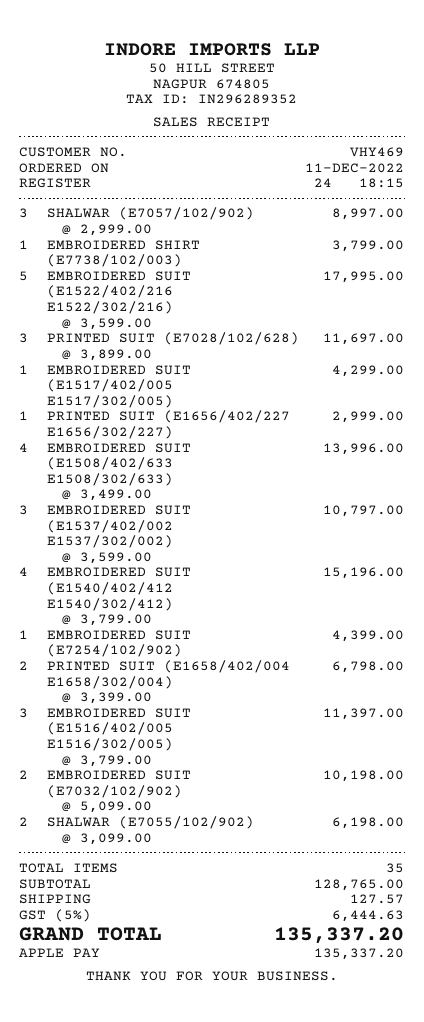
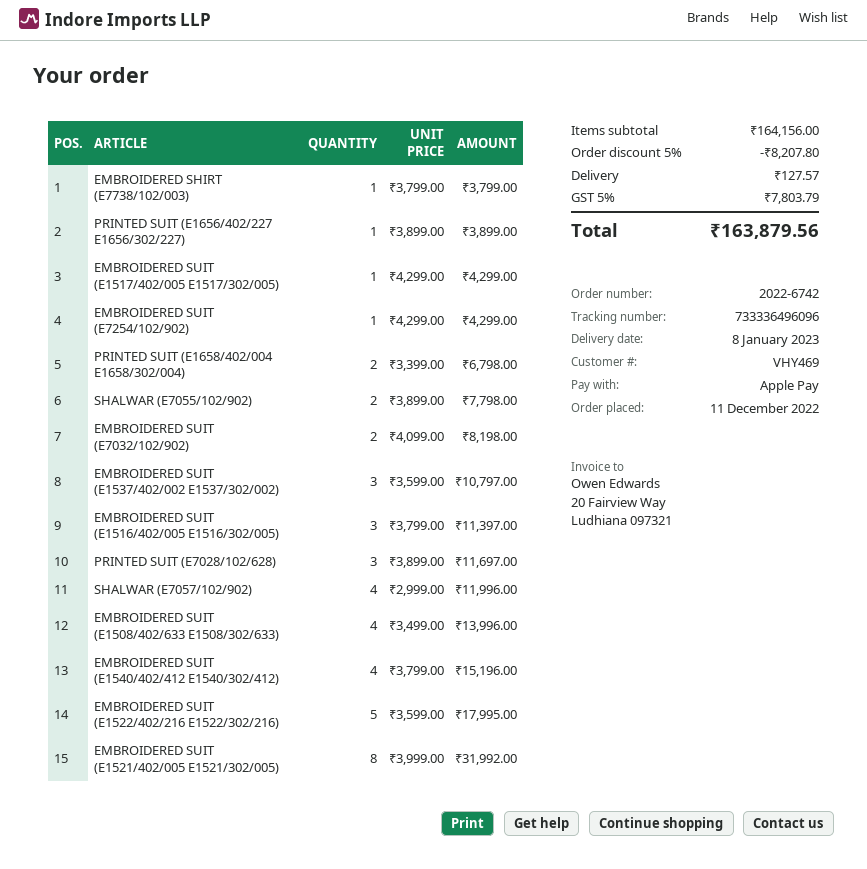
SHALWAR (E7057/102/902): 3 x 2999.00 = 8997.00 -> 4 x 2999.00 = 11996.00
PRINTED SUIT (E1656/402/227 E1656/302/227): 1 x 2999.00 = 2999.00 -> 1 x 3899.00 = 3899.00
EMBROIDERED SUIT (E7254/102/902): 1 x 4399.00 = 4399.00 -> 1 x 4299.00 = 4299.00
EMBROIDERED SUIT (E7032/102/902): 2 x 5099.00 = 10198.00 -> 2 x 4099.00 = 8198.00
SHALWAR (E7055/102/902): 2 x 3099.00 = 6198.00 -> 2 x 3899.00 = 7798.00
EMBROIDERED SUIT (E1521/402/005 E1521/302/005): none -> 8 x 3999.00 = 31992.00
subtotal: 128765.00 -> 164156.00
discount: none -> 5% = 8207.80
tax: 5% = 6444.63 -> 5% = 7803.79
total: 135337.20 -> 163879.56

